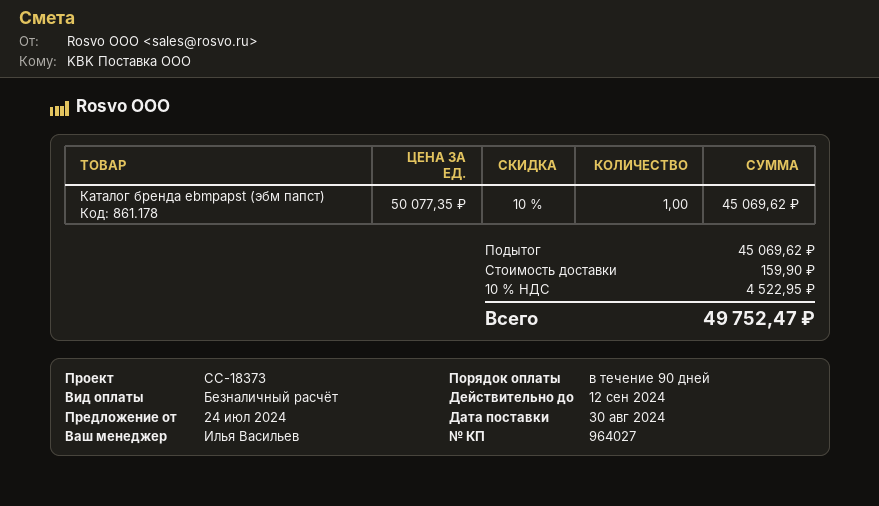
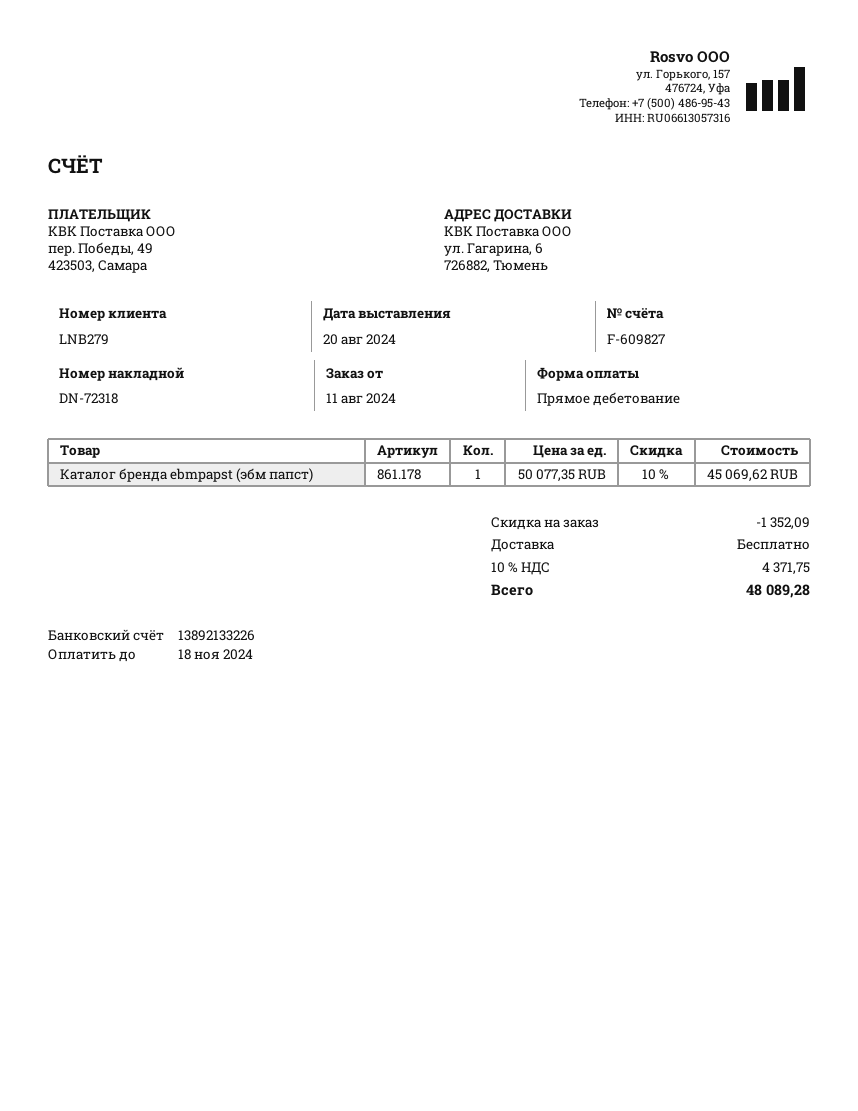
payment method: bank transfer -> direct debit
discount: none -> 1352.09
shipping: 159.90 -> 0.00
tax: 10% = 4522.95 -> 10% = 4371.75
total: 49752.47 -> 48089.28

